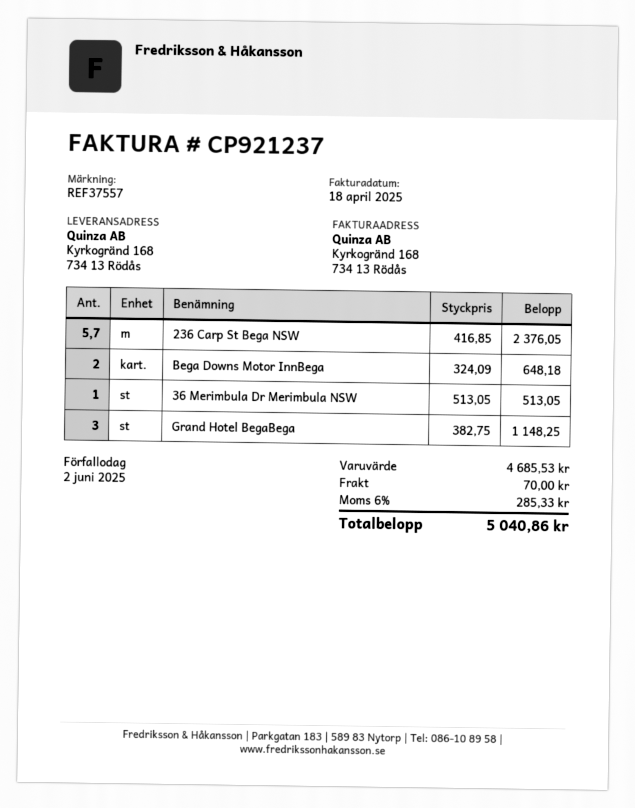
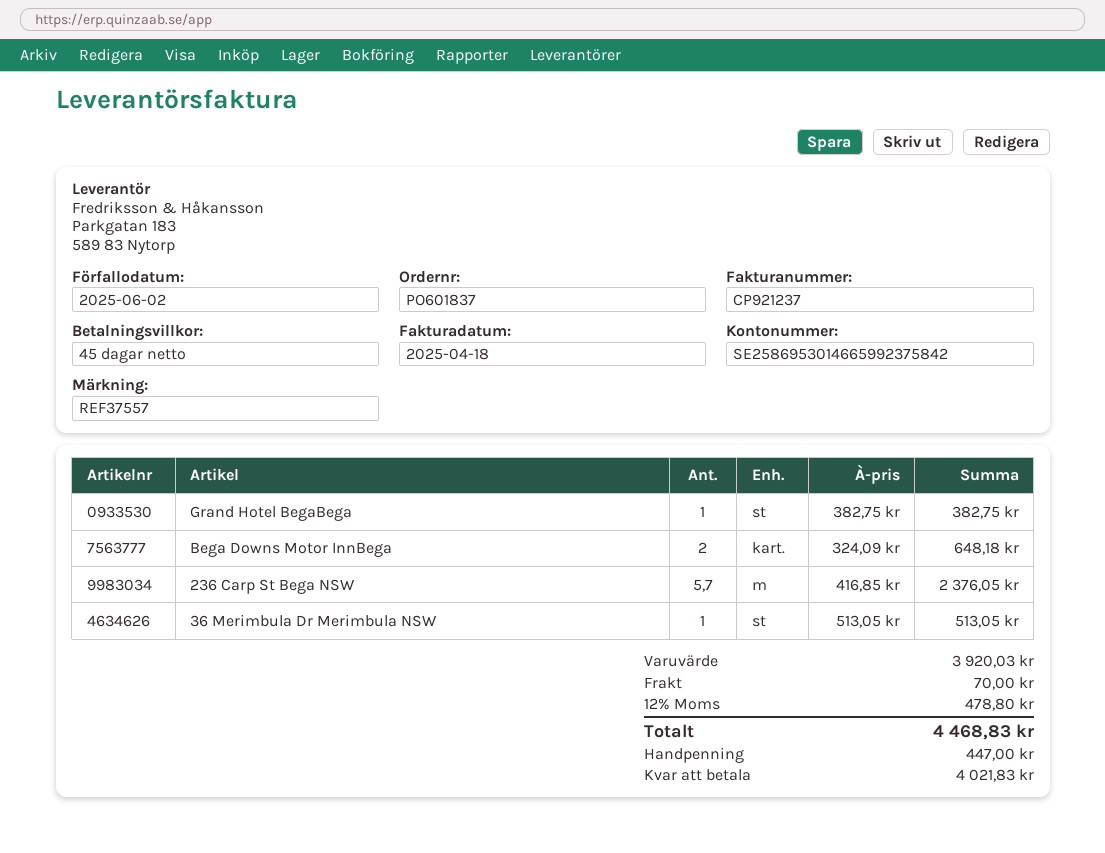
Grand Hotel BegaBega: 3 x 382.75 = 1148.25 -> 1 x 382.75 = 382.75
subtotal: 4685.53 -> 3920.03
tax: 6% = 285.33 -> 12% = 478.80
total: 5040.86 -> 4468.83

